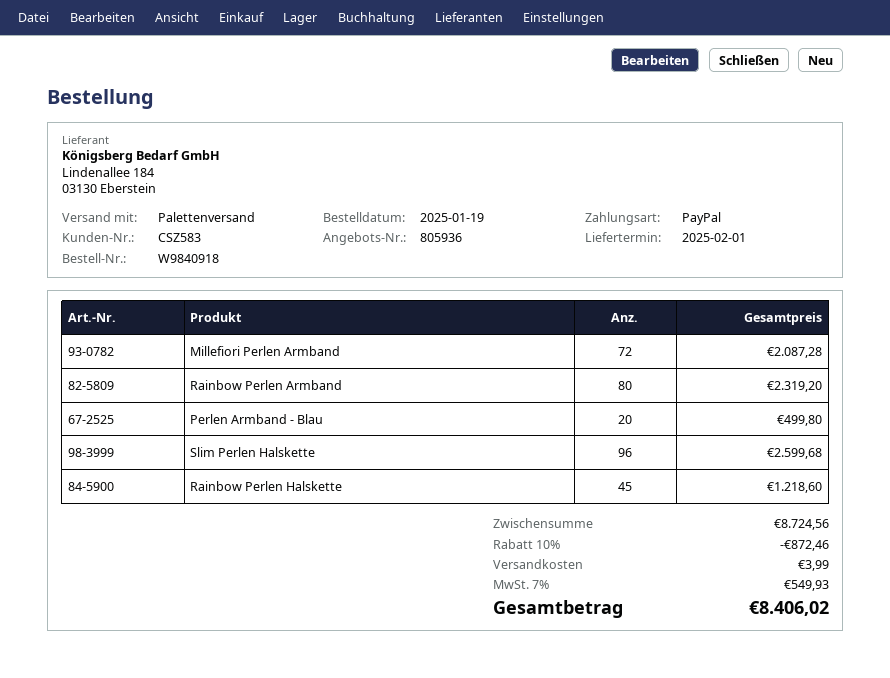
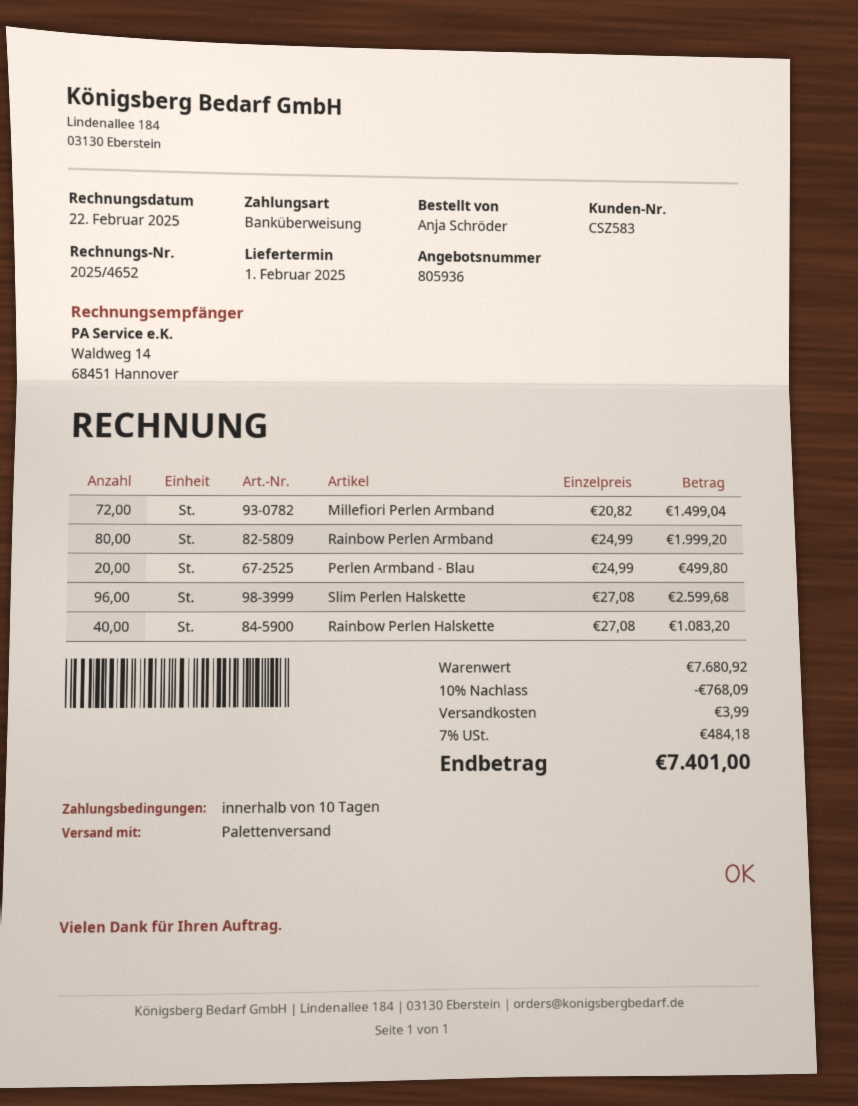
payment method: PayPal -> bank transfer
Millefiori Perlen Armband: 72 for 2087.28 -> 72 for 1499.04
Rainbow Perlen Armband: 80 for 2319.20 -> 80 for 1999.20
Rainbow Perlen Halskette: 45 for 1218.60 -> 40 for 1083.20
subtotal: 8724.56 -> 7680.92
discount: 10% = 872.46 -> 10% = 768.09
tax: 7% = 549.93 -> 7% = 484.18
total: 8406.02 -> 7401.00

